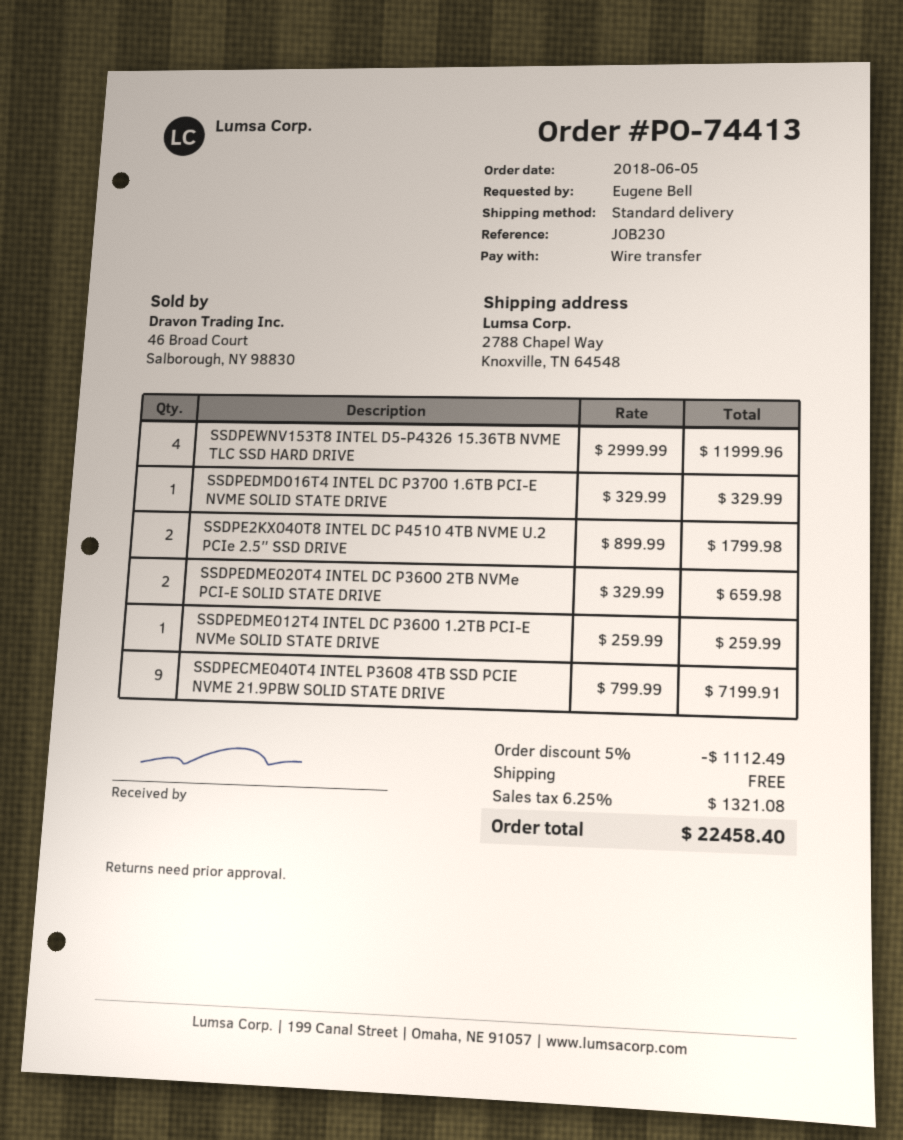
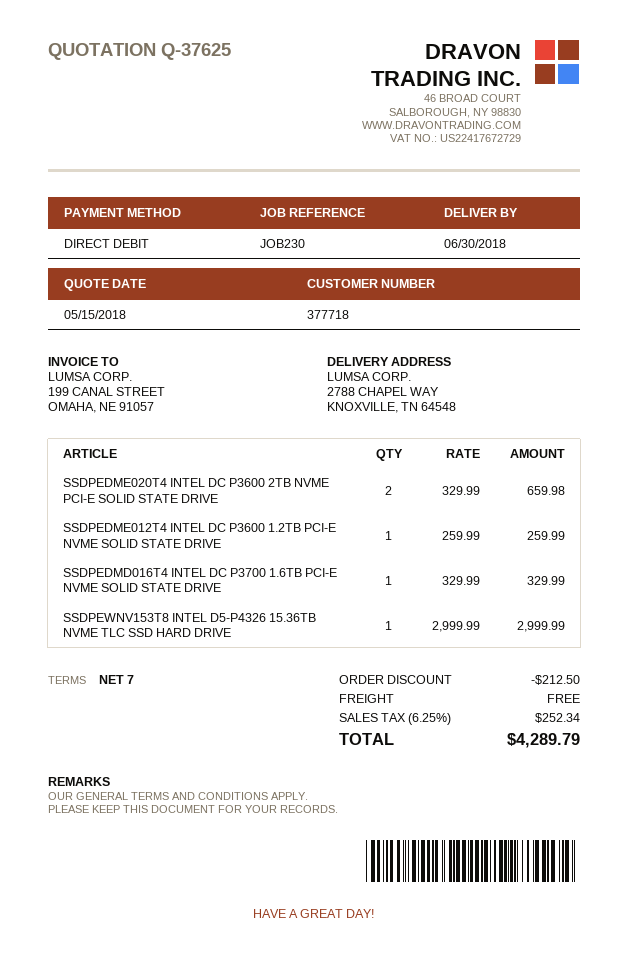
payment method: bank transfer -> direct debit
SSDPEWNV153T8 INTEL D5-P4326 15.36TB NVME TLC SSD HARD DRIVE: 4 x 2999.99 = 11999.96 -> 1 x 2999.99 = 2999.99
SSDPE2KX040T8 INTEL DC P4510 4TB NVME U.2 PCIe 2.5″ SSD DRIVE: 2 x 899.99 = 1799.98 -> none
SSDPECME040T4 INTEL P3608 4TB SSD PCIE NVME 21.9PBW SOLID STATE DRIVE: 9 x 799.99 = 7199.91 -> none
discount: 1112.49 -> 212.50
tax: 6.25% = 1321.08 -> 6.25% = 252.34
total: 22458.40 -> 4289.79

